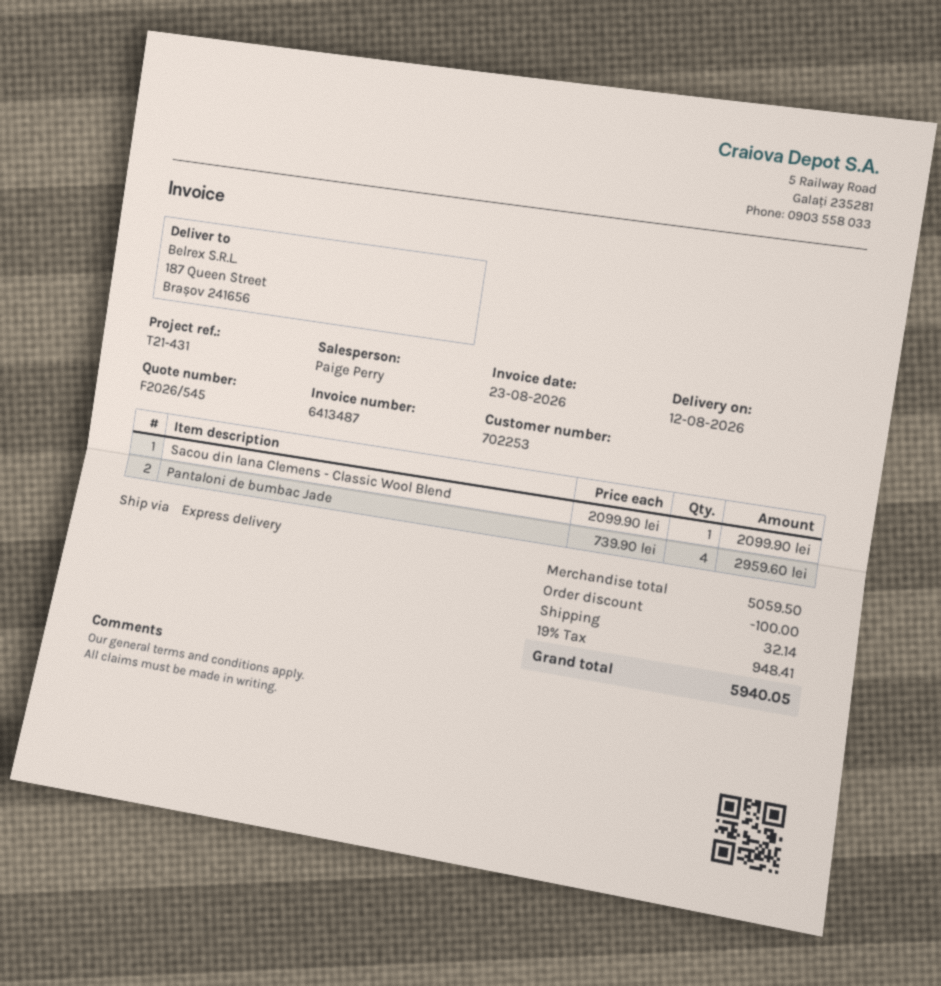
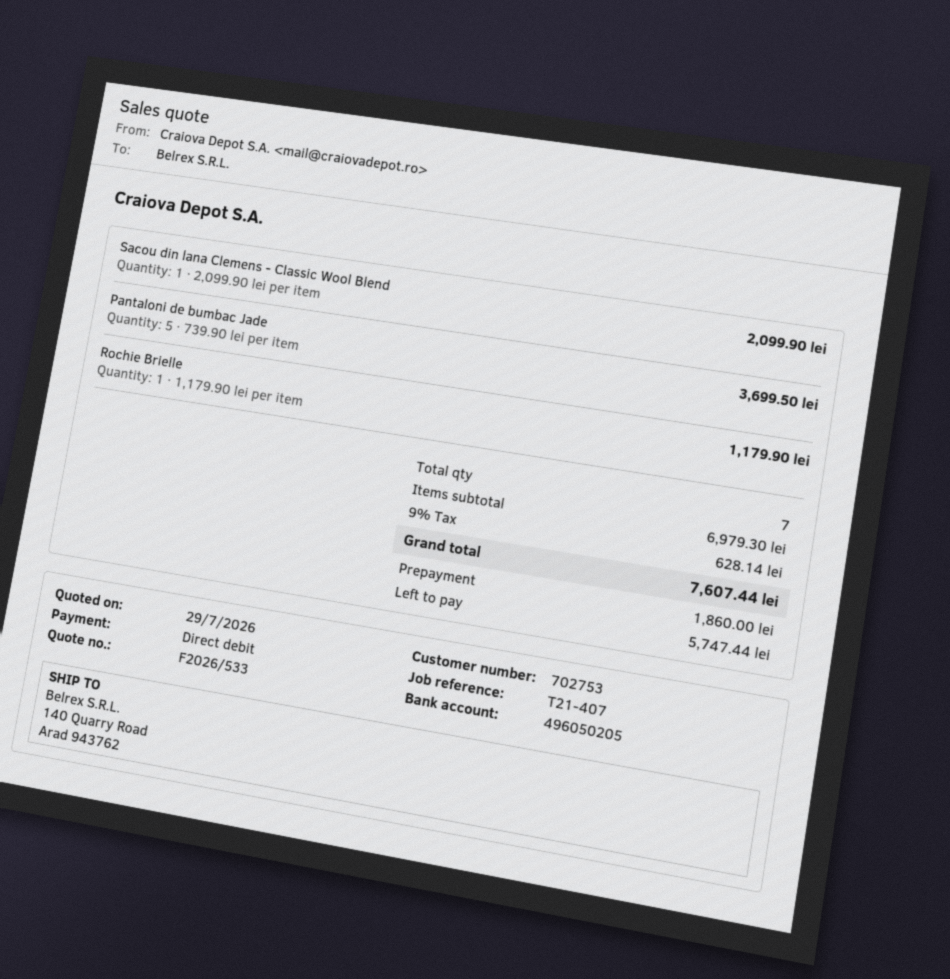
quote number: F2026/545 -> F2026/533
customer number: 702253 -> 702753
reference: T21-431 -> T21-407
ship to: 187 Queen Street, Brașov 241656 -> 140 Quarry Road, Arad 943762
Pantaloni de bumbac Jade: 4 x 739.90 = 2959.60 -> 5 x 739.90 = 3699.50
Rochie Brielle: none -> 1 x 1179.90 = 1179.90
subtotal: 5059.50 -> 6979.30
discount: 100.00 -> none
shipping: 32.14 -> none
tax: 19% = 948.41 -> 9% = 628.14
total: 5940.05 -> 7607.44

